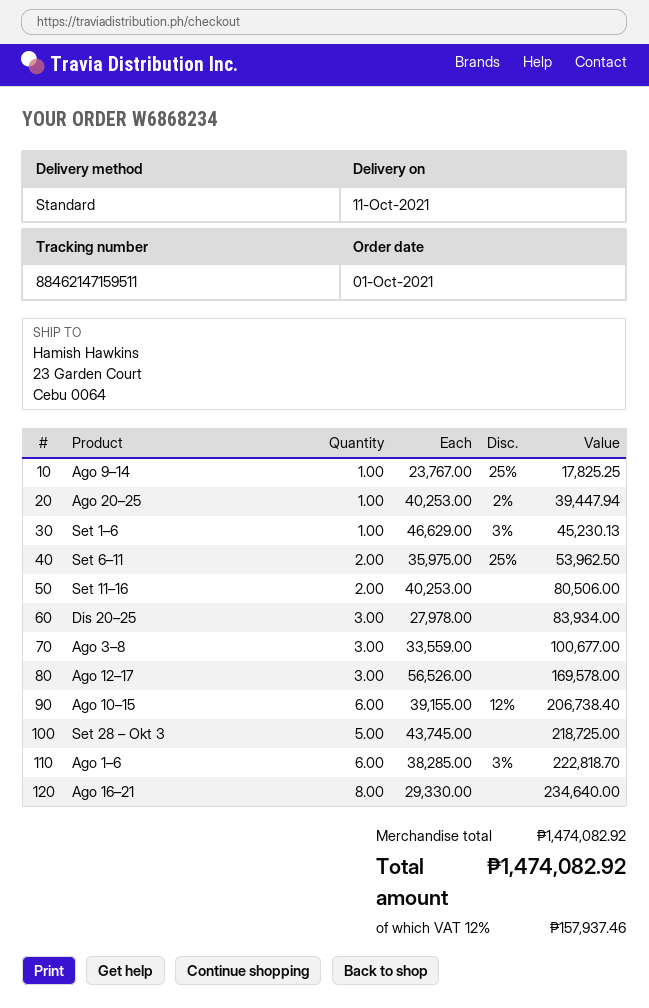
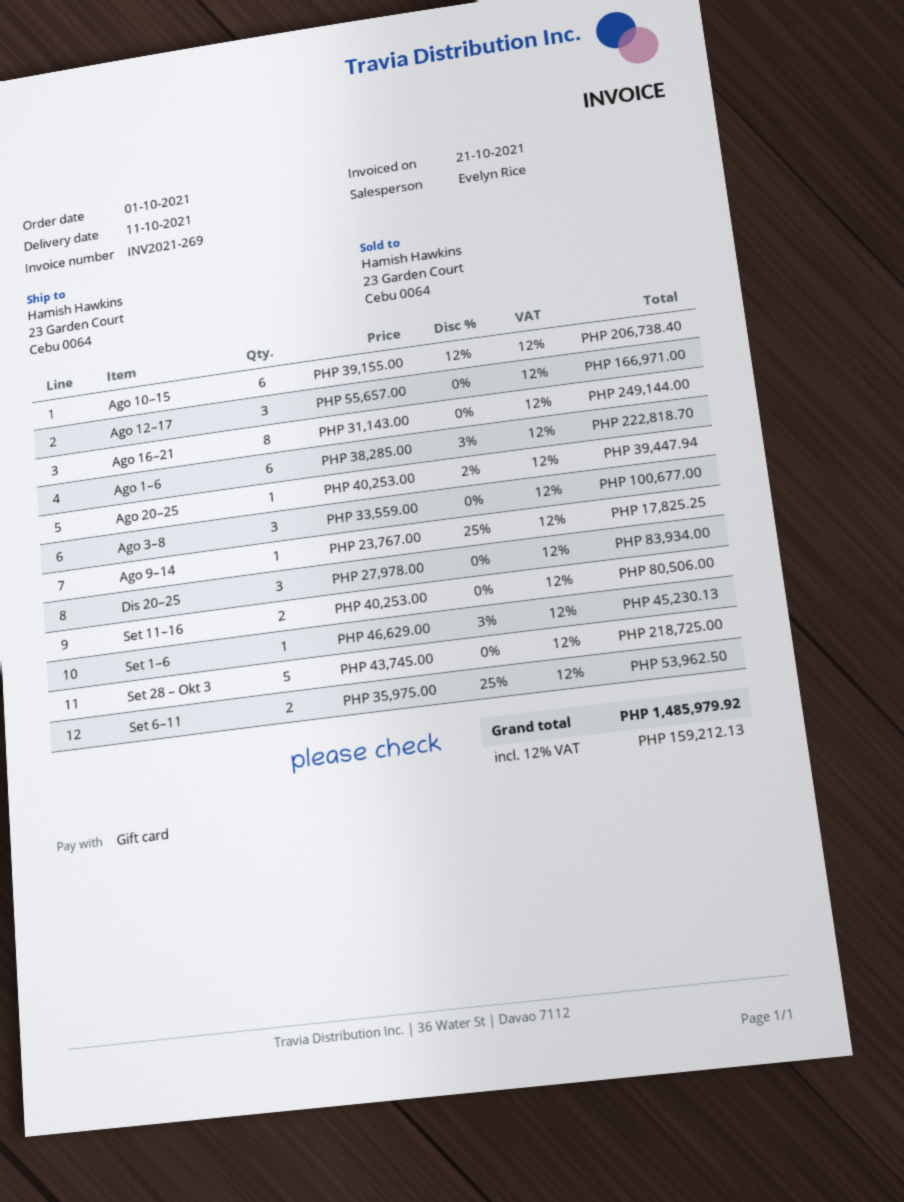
Ago 12–17: 3 x 56526.00 = 169578.00 -> 3 x 55657.00 = 166971.00
Ago 16–21: 8 x 29330.00 = 234640.00 -> 8 x 31143.00 = 249144.00
tax: 12% = 157937.46 -> 12% = 159212.13
total: 1474082.92 -> 1485979.92

